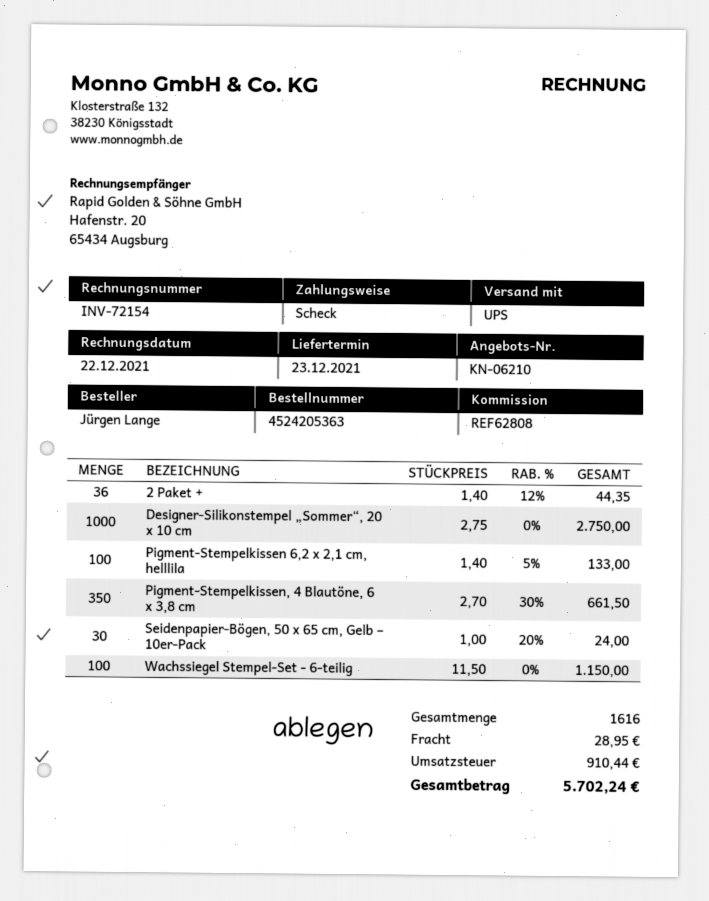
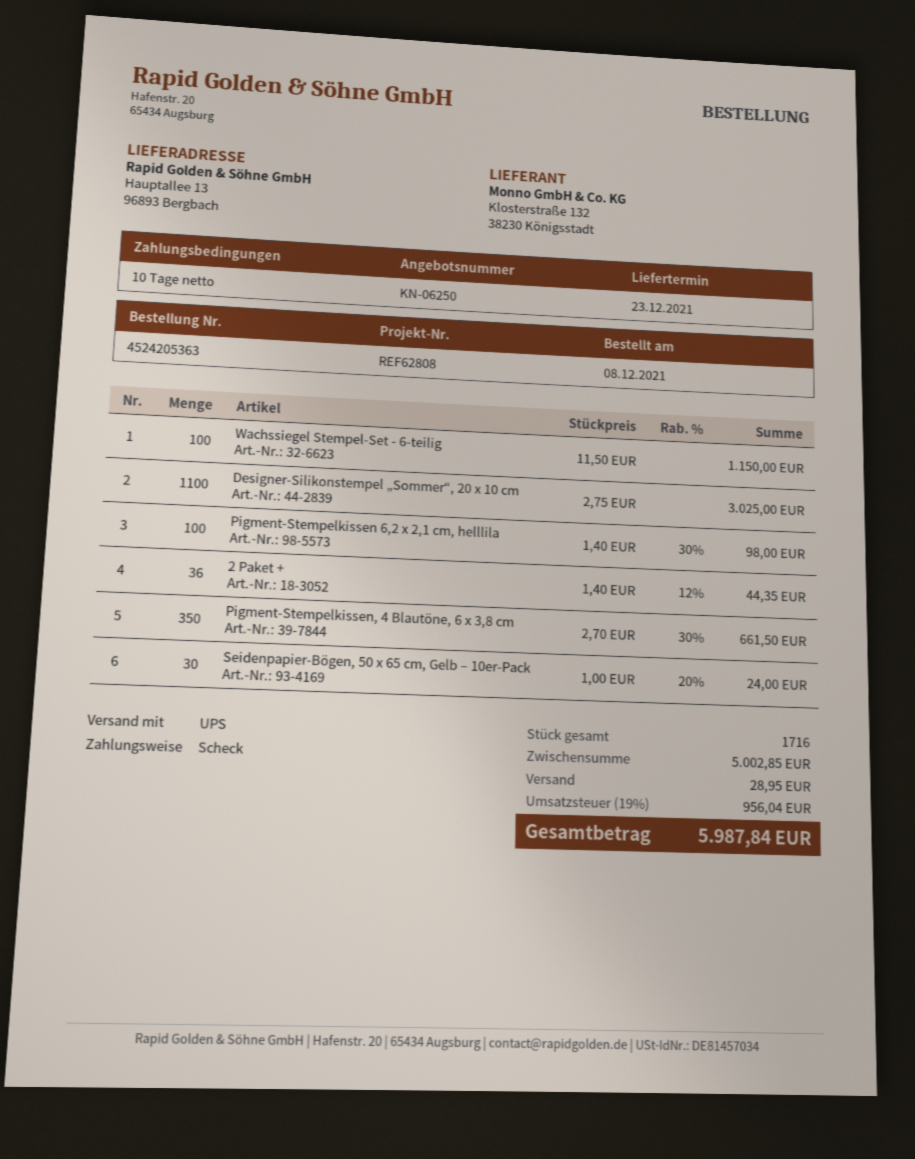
quote number: KN-06210 -> KN-06250
Designer-Silikonstempel „Sommer“, 20 x 10 cm: 1000 x 2.75 = 2750.00 -> 1100 x 2.75 = 3025.00
Pigment-Stempelkissen 6,2 x 2,1 cm, helllila: 100 x 1.40 - 5% = 133.00 -> 100 x 1.40 - 30% = 98.00
total quantity: 1616 -> 1716
tax: 910.44 -> 956.04
total: 5702.24 -> 5987.84

